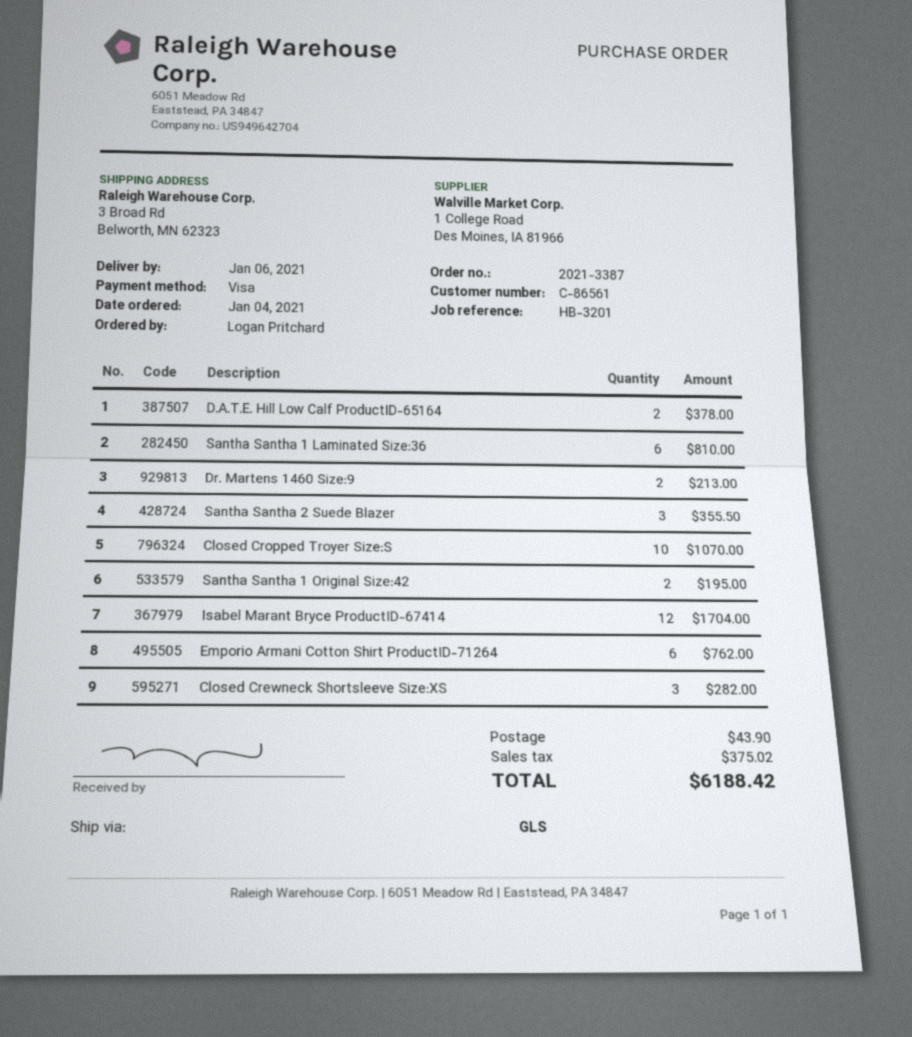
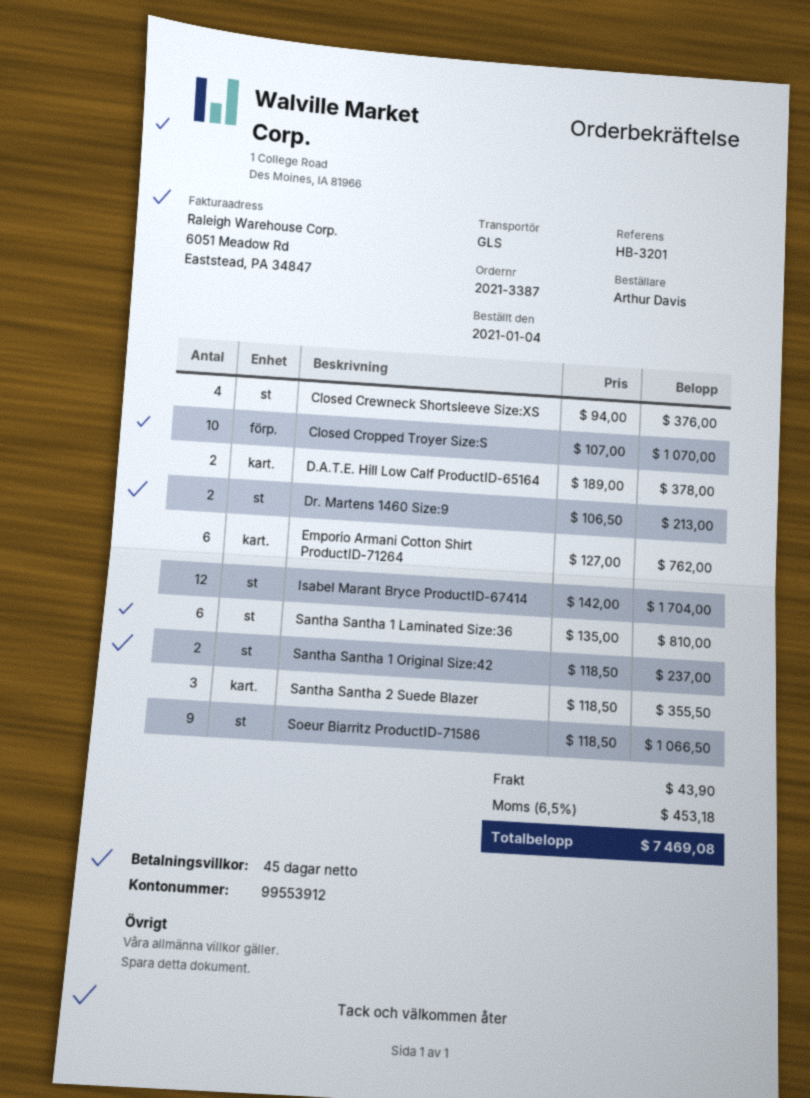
ordered by: Logan Pritchard -> Arthur Davis
Santha Santha 1 Original Size:42: 2 for 195.00 -> 2 for 237.00
Closed Crewneck Shortsleeve Size:XS: 3 for 282.00 -> 4 for 376.00
Soeur Biarritz ProductID-71586: none -> 9 for 1066.50
tax: 375.02 -> 453.18
total: 6188.42 -> 7469.08

